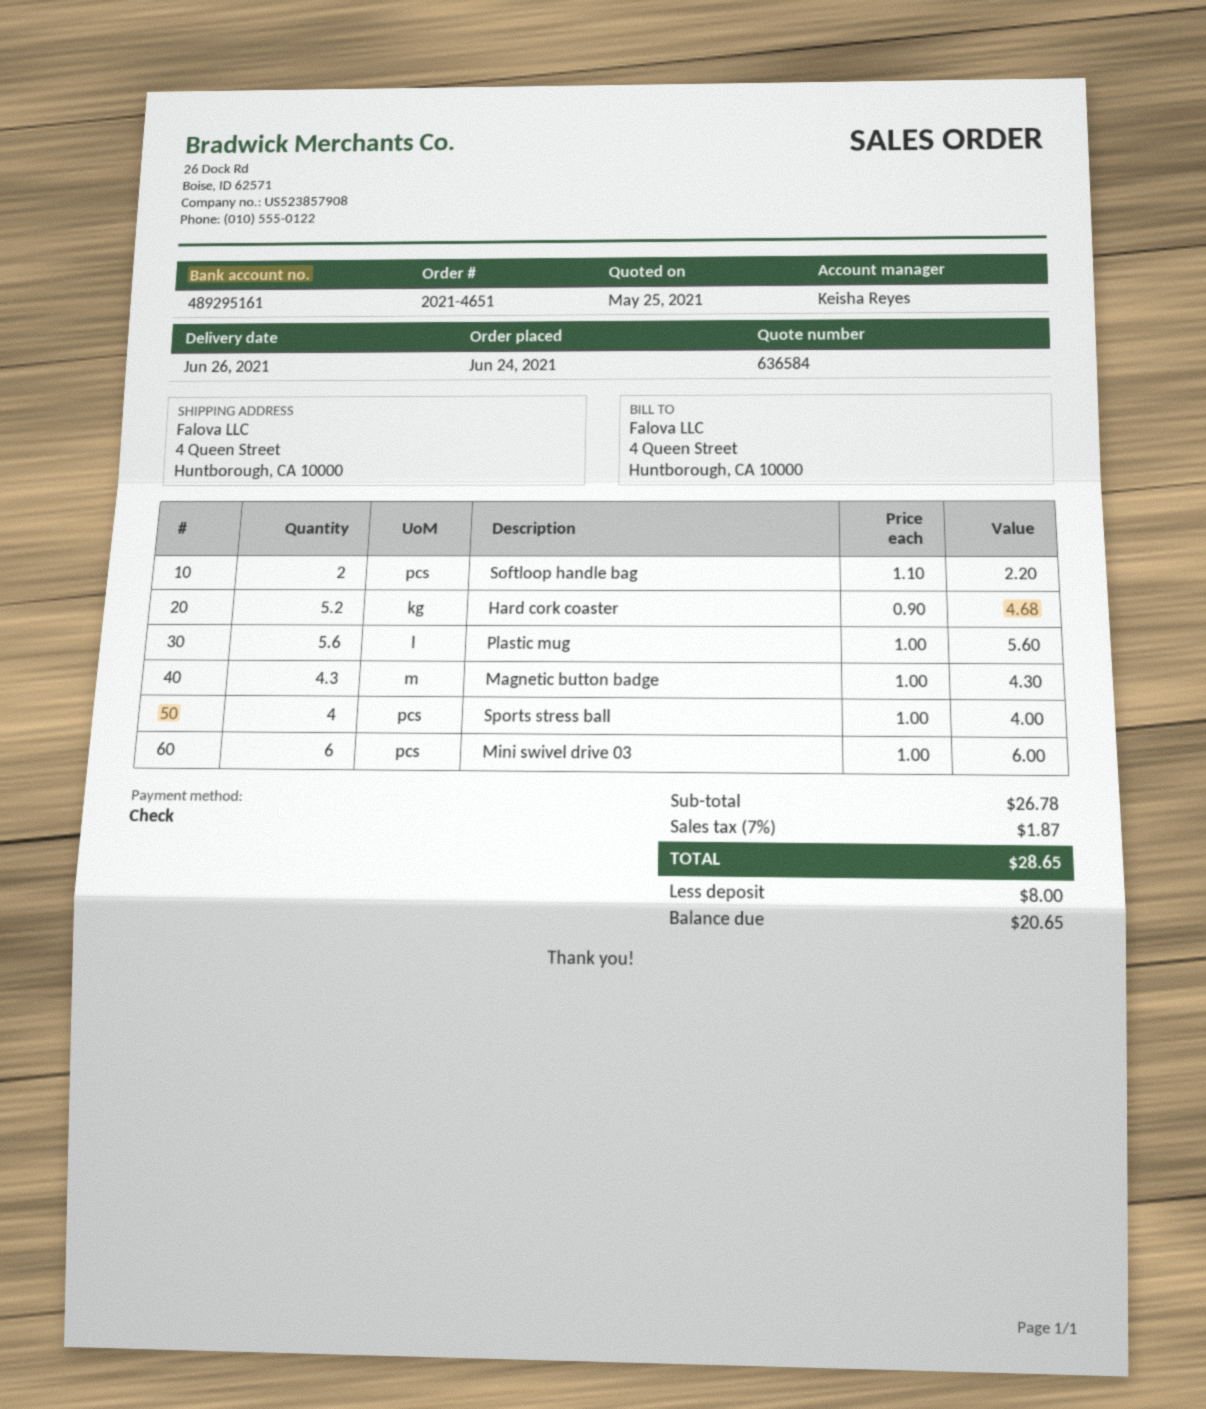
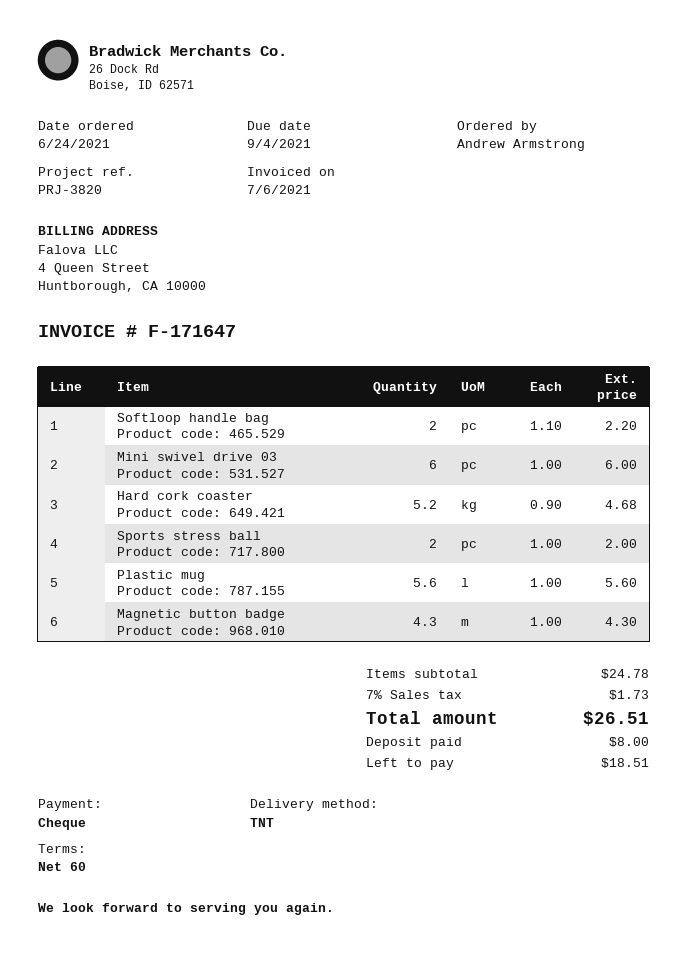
Sports stress ball: 4 x 1.00 = 4.00 -> 2 x 1.00 = 2.00
subtotal: 26.78 -> 24.78
tax: 7% = 1.87 -> 7% = 1.73
total: 28.65 -> 26.51
balance: 20.65 -> 18.51

